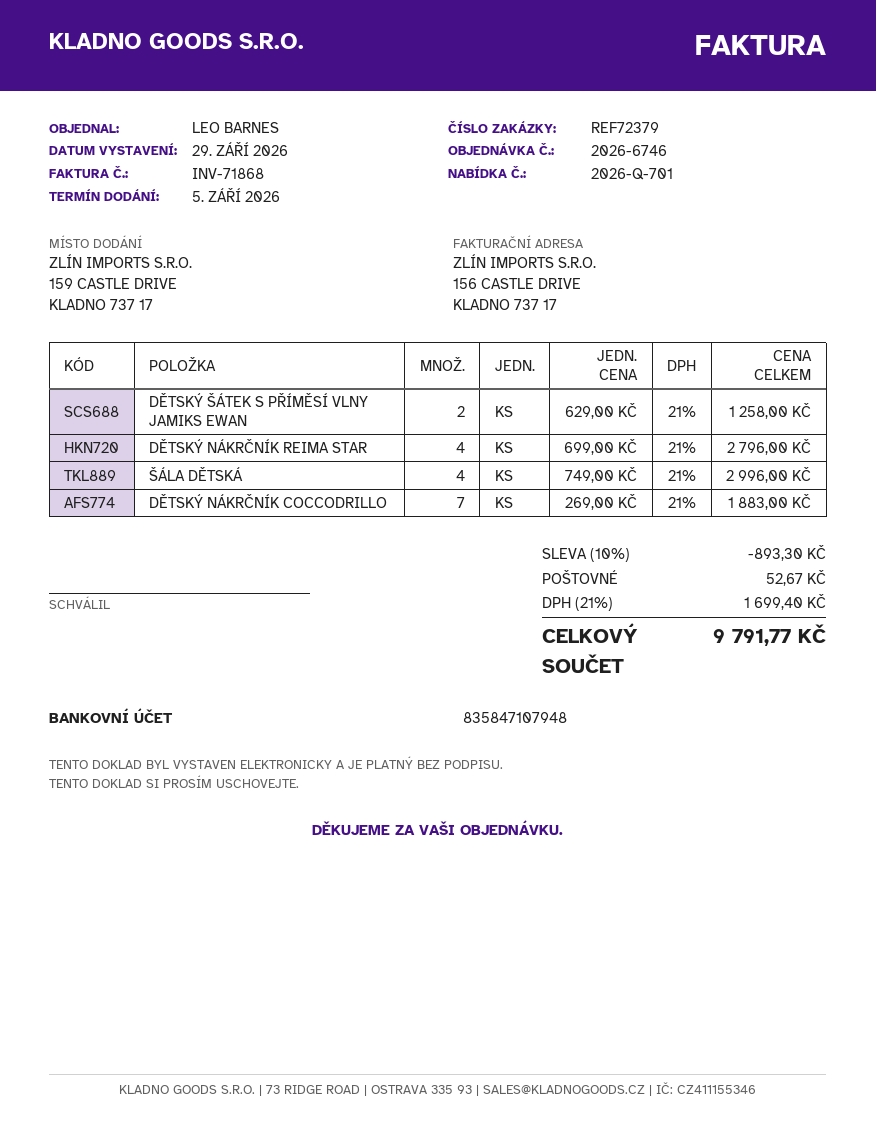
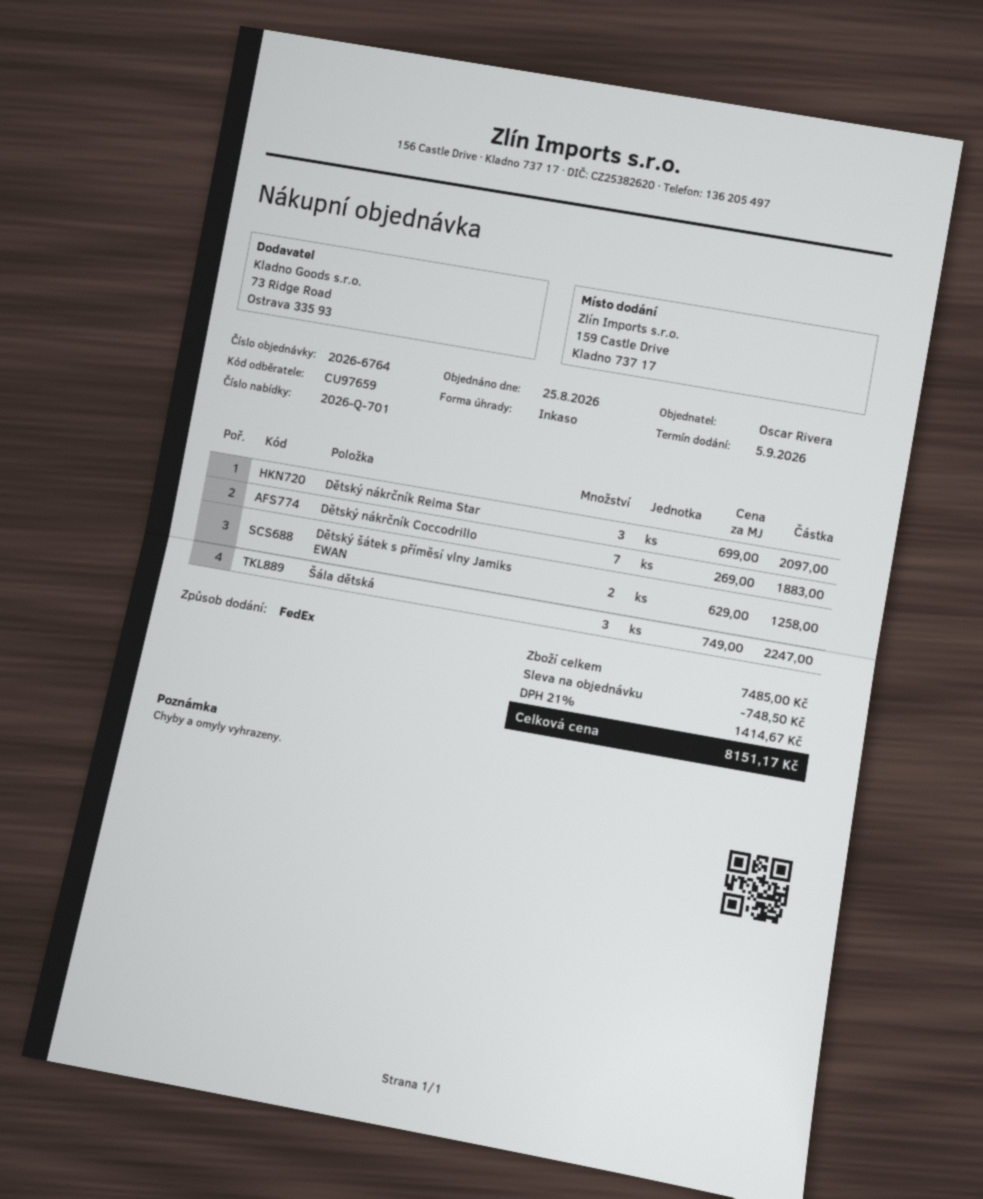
order number: 2026-6746 -> 2026-6764
ordered by: LEO BARNES -> Oscar Rivera
DĚTSKÝ NÁKRČNÍK REIMA STAR: 4 x 699.00 = 2796.00 -> 3 x 699.00 = 2097.00
ŠÁLA DĚTSKÁ: 4 x 749.00 = 2996.00 -> 3 x 749.00 = 2247.00
discount: 893.30 -> 748.50
shipping: 52.67 -> none
tax: 21% = 1699.40 -> 21% = 1414.67
total: 9791.77 -> 8151.17

